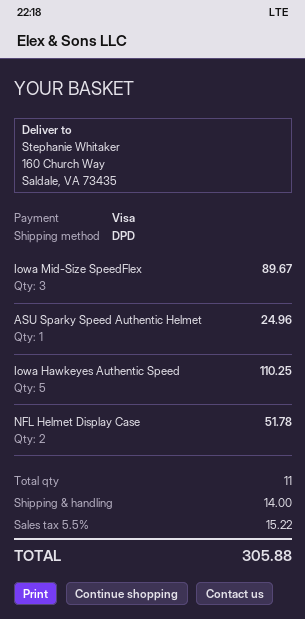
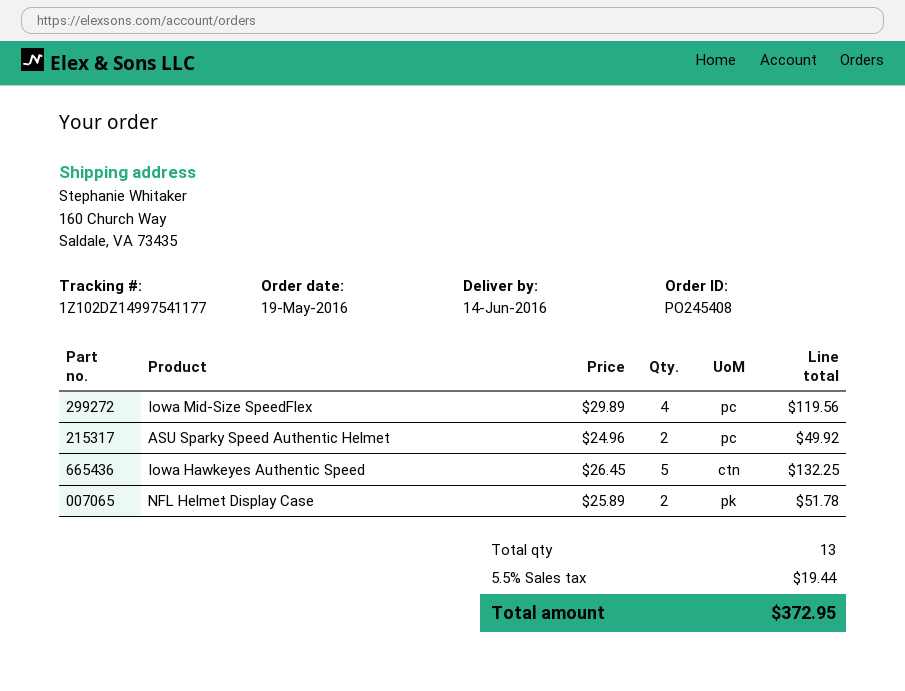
Iowa Mid-Size SpeedFlex: 3 for 89.67 -> 4 for 119.56
ASU Sparky Speed Authentic Helmet: 1 for 24.96 -> 2 for 49.92
Iowa Hawkeyes Authentic Speed: 5 for 110.25 -> 5 for 132.25
total quantity: 11 -> 13
shipping: 14.00 -> none
tax: 5.5% = 15.22 -> 5.5% = 19.44
total: 305.88 -> 372.95

